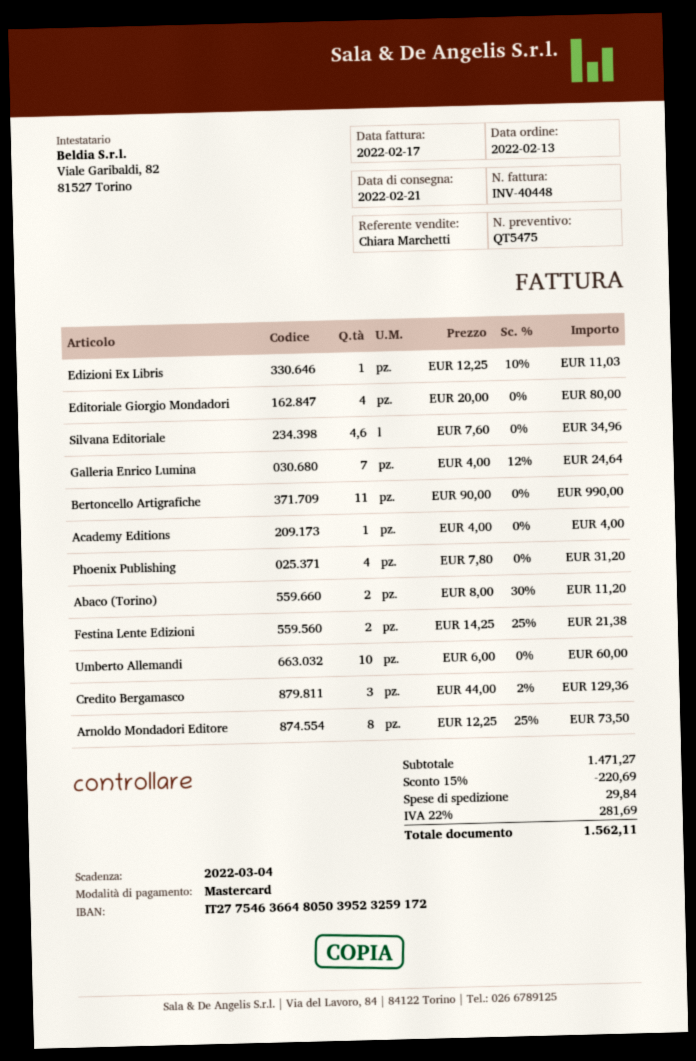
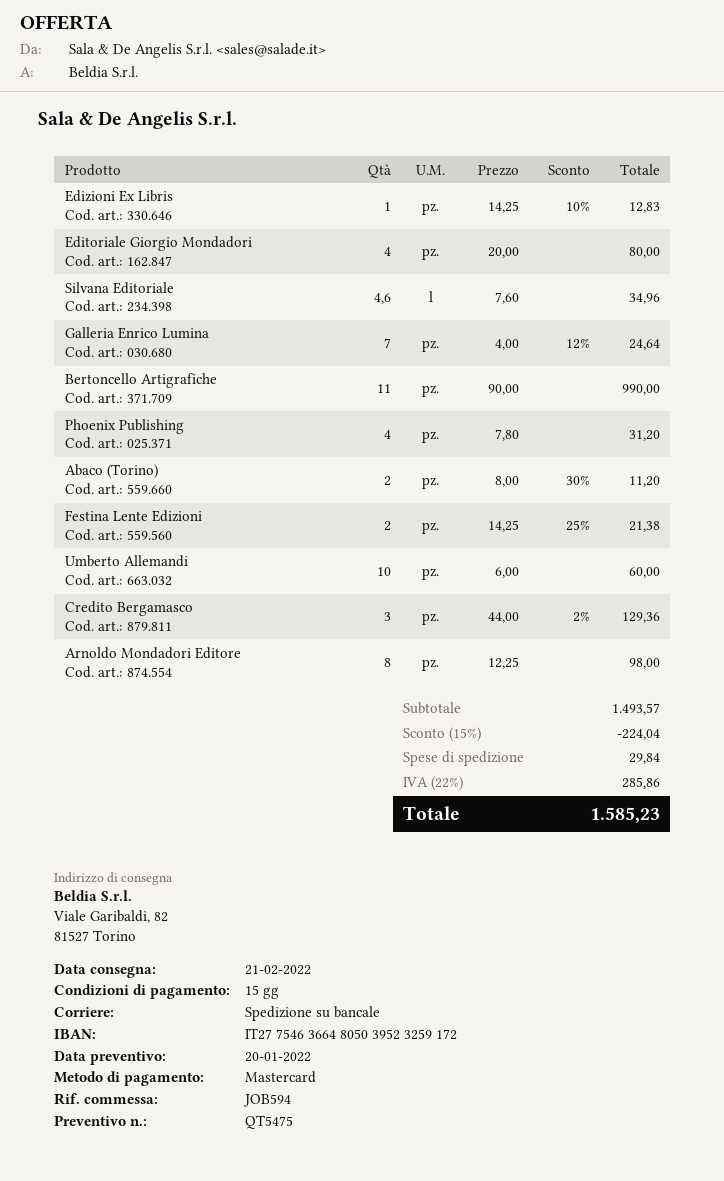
Edizioni Ex Libris: 1 x 12.25 - 10% = 11.03 -> 1 x 14.25 - 10% = 12.83
Academy Editions: 1 x 4.00 = 4.00 -> none
Arnoldo Mondadori Editore: 8 x 12.25 - 25% = 73.50 -> 8 x 12.25 = 98.00
subtotal: 1471.27 -> 1493.57
discount: 15% = 220.69 -> 15% = 224.04
tax: 22% = 281.69 -> 22% = 285.86
total: 1562.11 -> 1585.23

